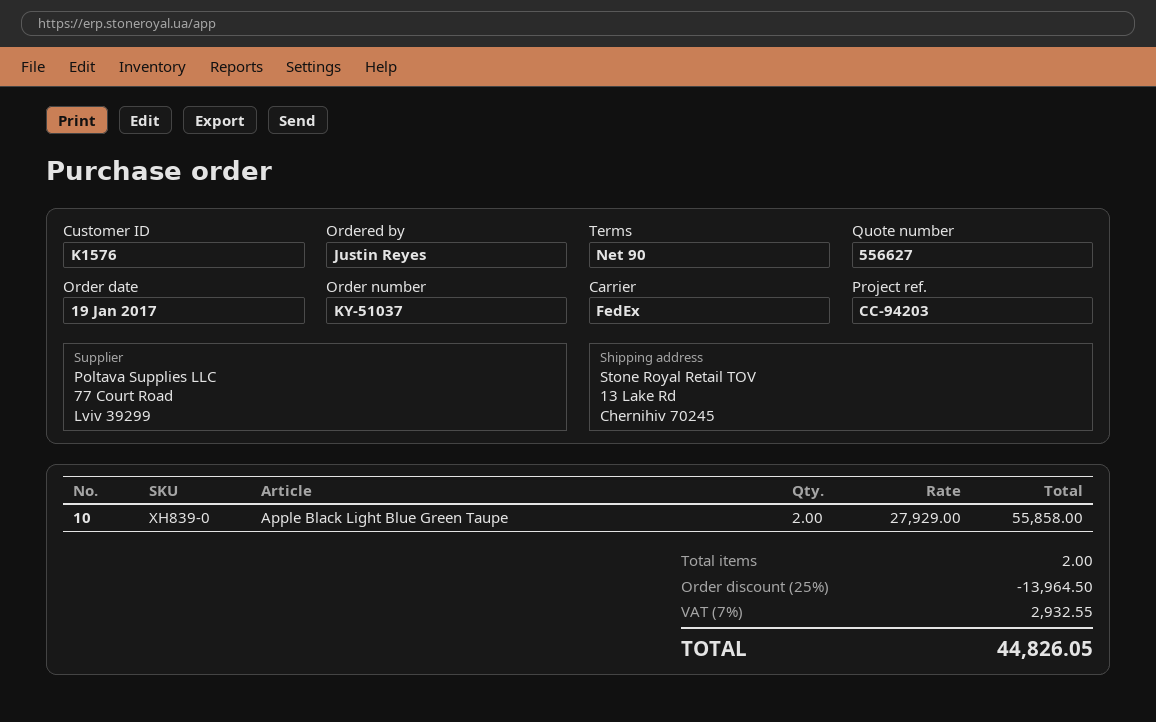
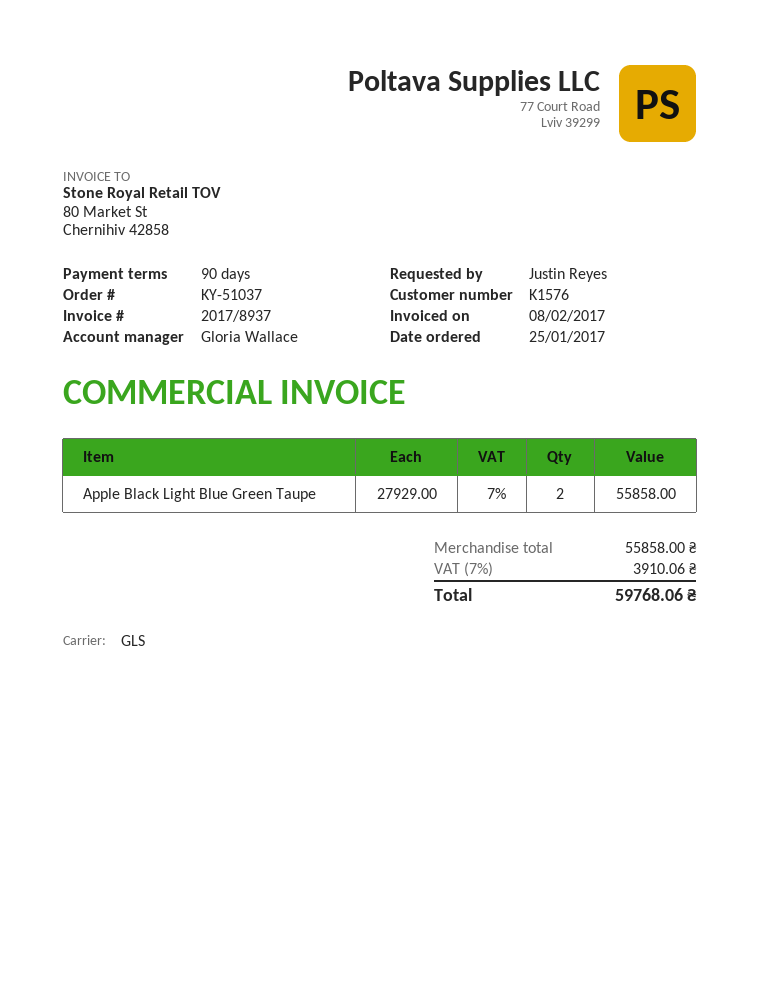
order date: 2017-01-19 -> 2017-01-25
shipping method: FedEx -> GLS
discount: 25% = 13964.50 -> none
tax: 7% = 2932.55 -> 7% = 3910.06
total: 44826.05 -> 59768.06

